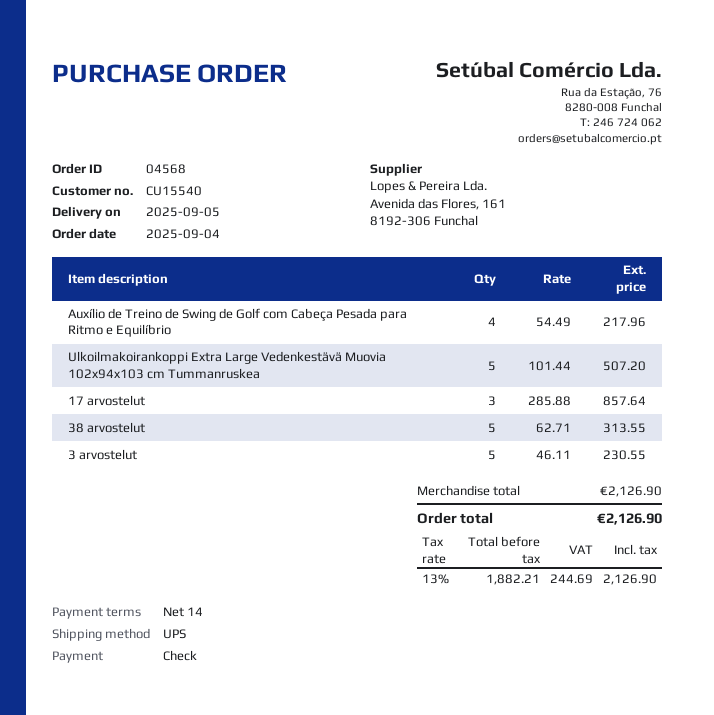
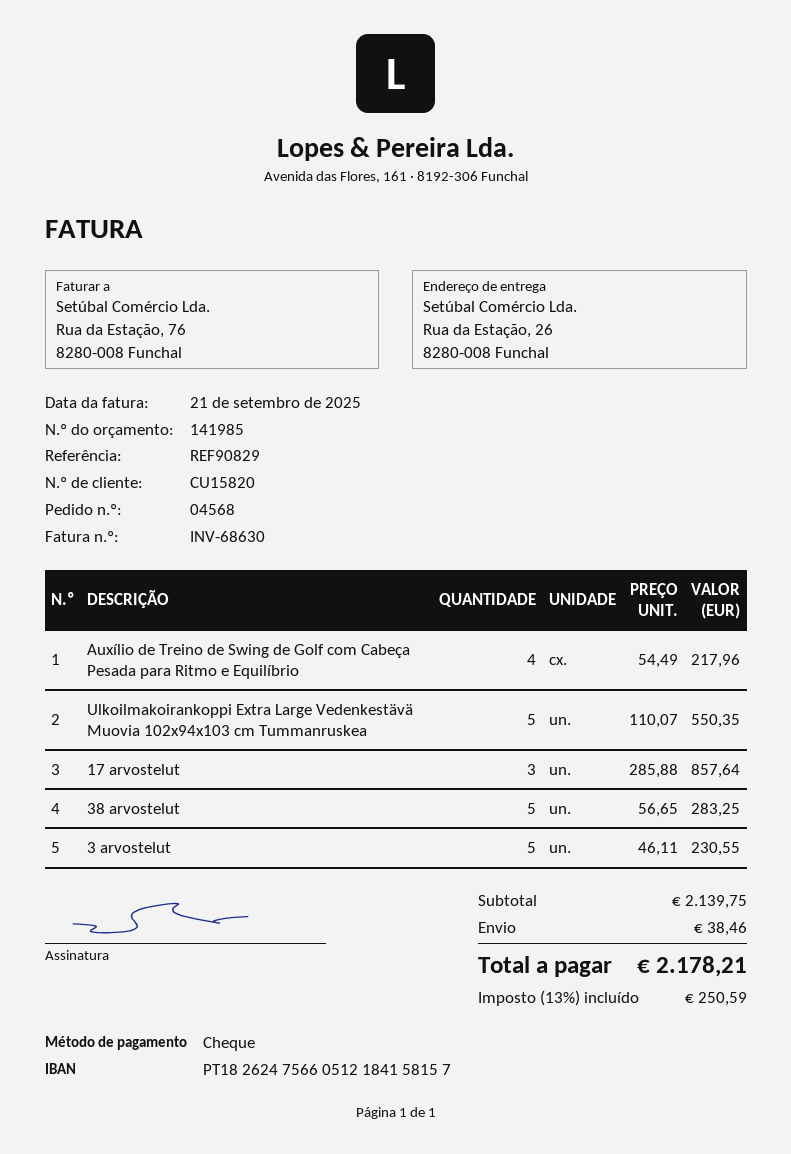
customer number: CU15540 -> CU15820
Ulkoilmakoirankoppi Extra Large Vedenkestävä Muovia 102x94x103 cm Tummanruskea: 5 x 101.44 = 507.20 -> 5 x 110.07 = 550.35
38 arvostelut: 5 x 62.71 = 313.55 -> 5 x 56.65 = 283.25
subtotal: 2126.90 -> 2139.75
shipping: none -> 38.46
tax: 13% = 244.69 -> 13% = 250.59
total: 2126.90 -> 2178.21

